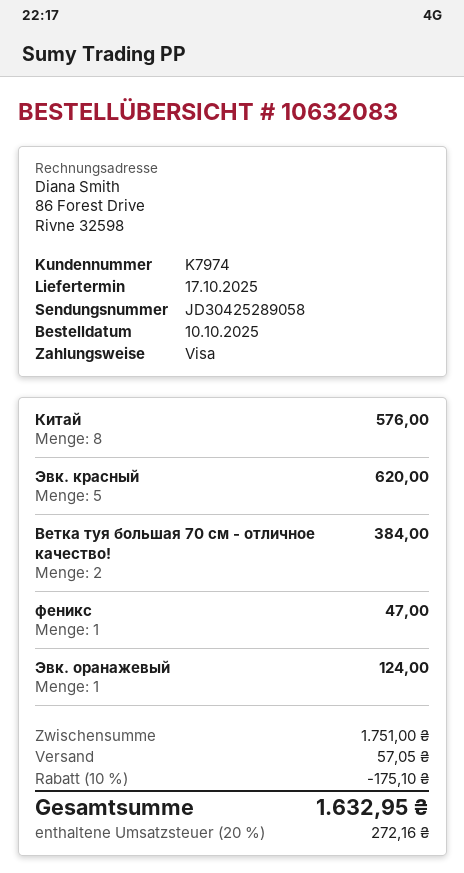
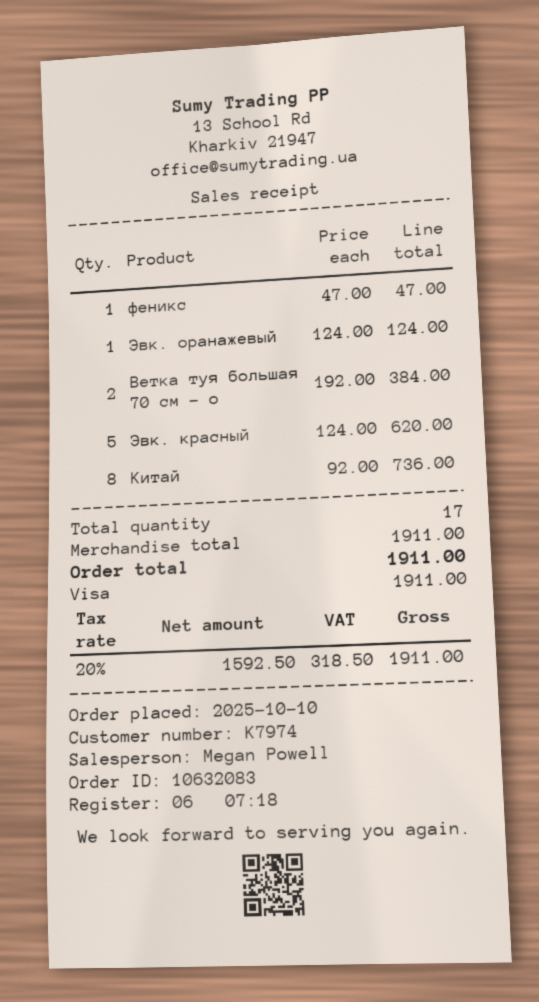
Китай: 8 for 576.00 -> 8 for 736.00
subtotal: 1751.00 -> 1911.00
discount: 10% = 175.10 -> none
shipping: 57.05 -> none
tax: 20% = 272.16 -> 20% = 318.50
total: 1632.95 -> 1911.00

